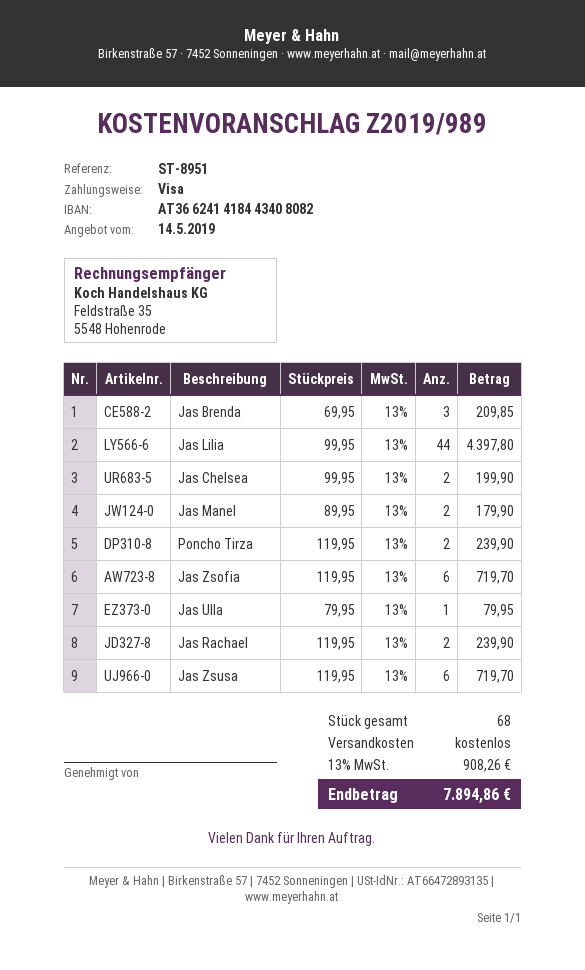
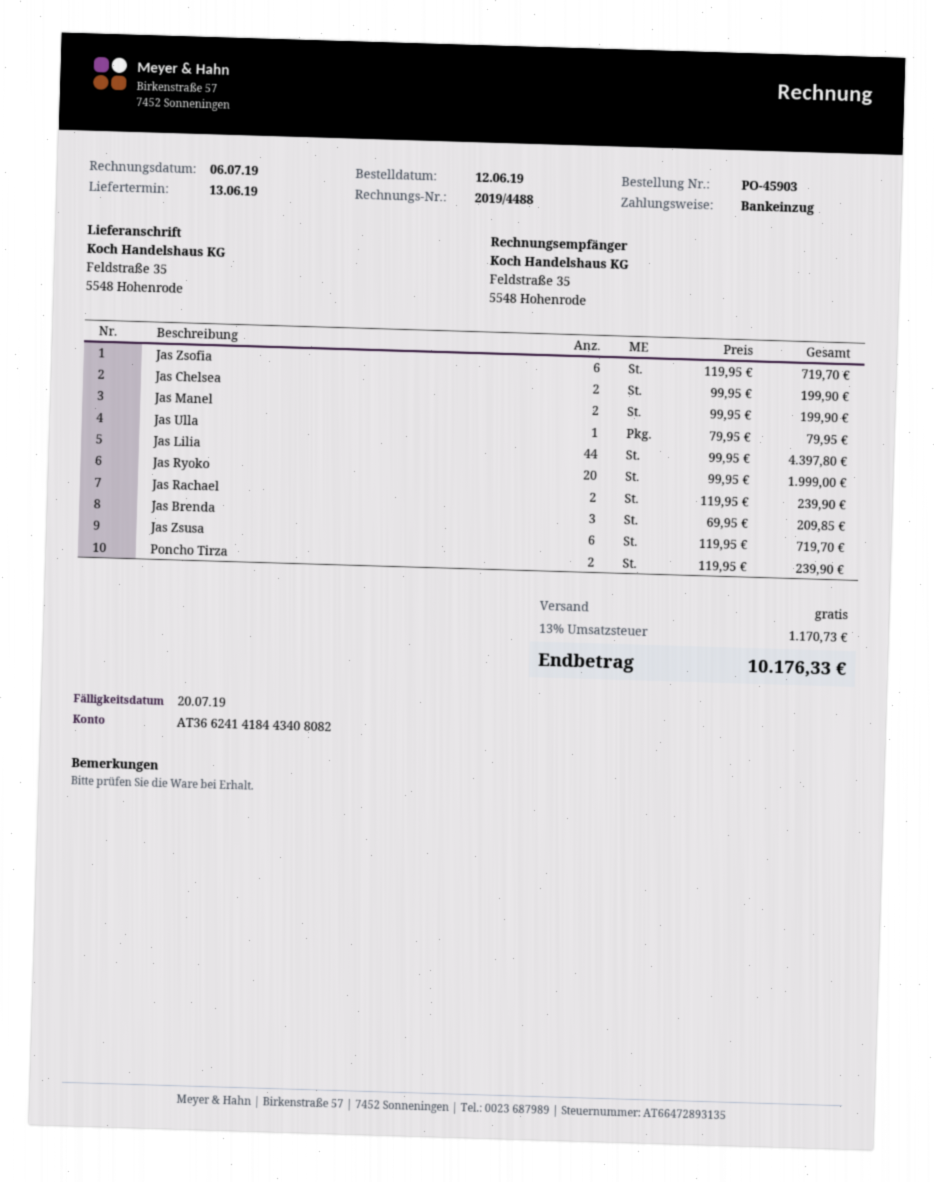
payment method: Visa -> direct debit
Jas Manel: 2 x 89.95 = 179.90 -> 2 x 99.95 = 199.90
Jas Ryoko: none -> 20 x 99.95 = 1999.00
tax: 13% = 908.26 -> 13% = 1170.73
total: 7894.86 -> 10176.33

